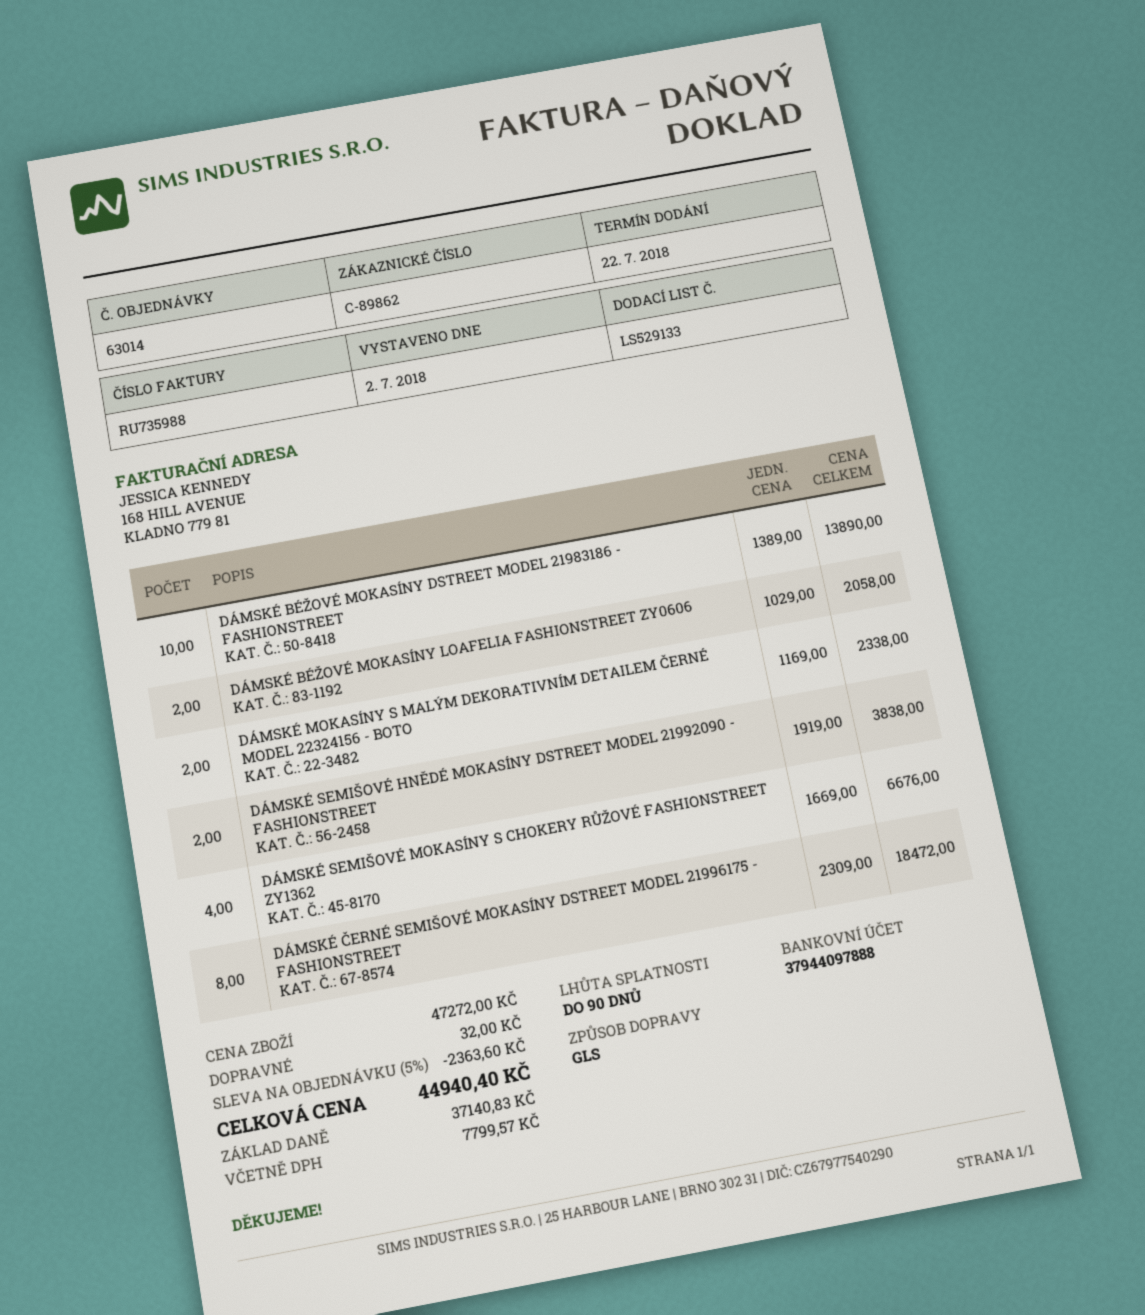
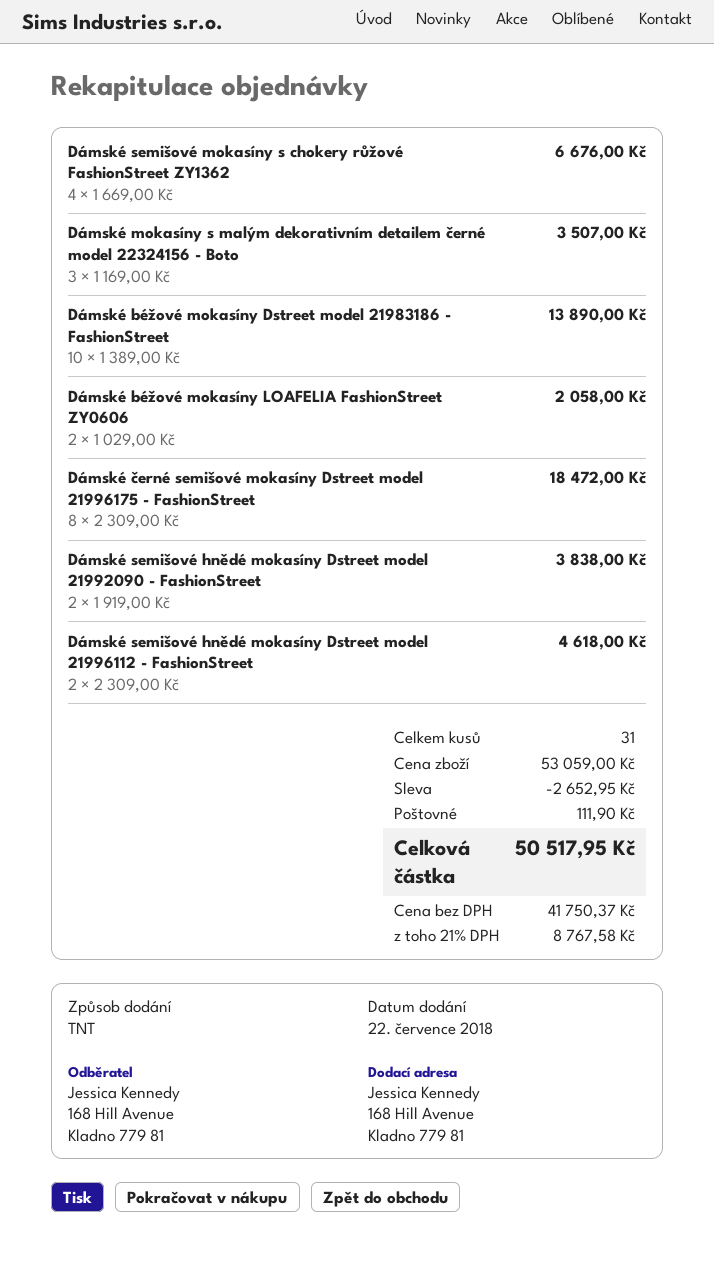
shipping method: GLS -> TNT
DÁMSKÉ MOKASÍNY S MALÝM DEKORATIVNÍM DETAILEM ČERNÉ MODEL 22324156 - BOTO: 2 x 1169.00 = 2338.00 -> 3 x 1169.00 = 3507.00
Dámské semišové hnědé mokasíny Dstreet model 21996112 - FashionStreet: none -> 2 x 2309.00 = 4618.00
subtotal: 47272.00 -> 53059.00
discount: 2363.60 -> 2652.95
shipping: 32.00 -> 111.90
net: 37140.83 -> 41750.37
tax: 7799.57 -> 8767.58
total: 44940.40 -> 50517.95

